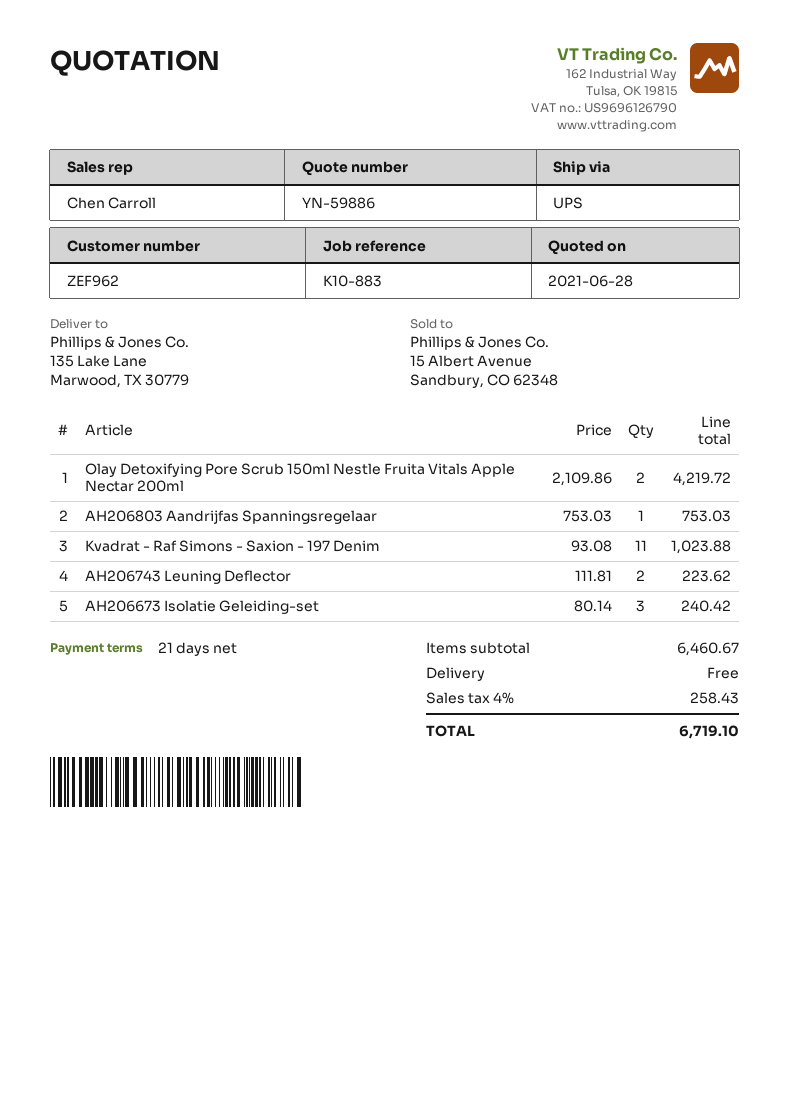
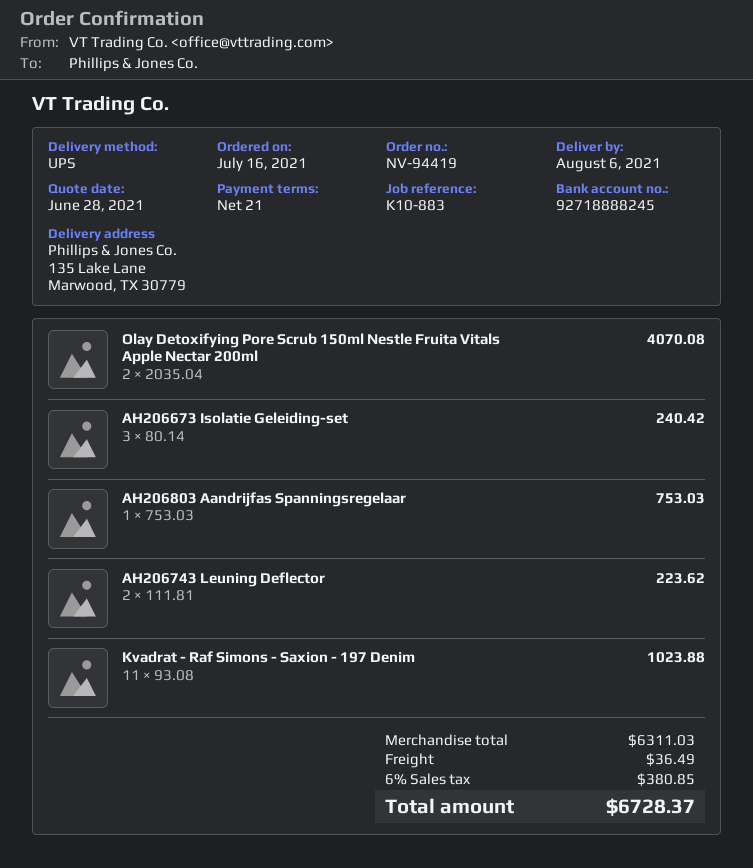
Olay Detoxifying Pore Scrub 150ml Nestle Fruita Vitals Apple Nectar 200ml: 2 x 2109.86 = 4219.72 -> 2 x 2035.04 = 4070.08
subtotal: 6460.67 -> 6311.03
shipping: 0.00 -> 36.49
tax: 4% = 258.43 -> 6% = 380.85
total: 6719.10 -> 6728.37

